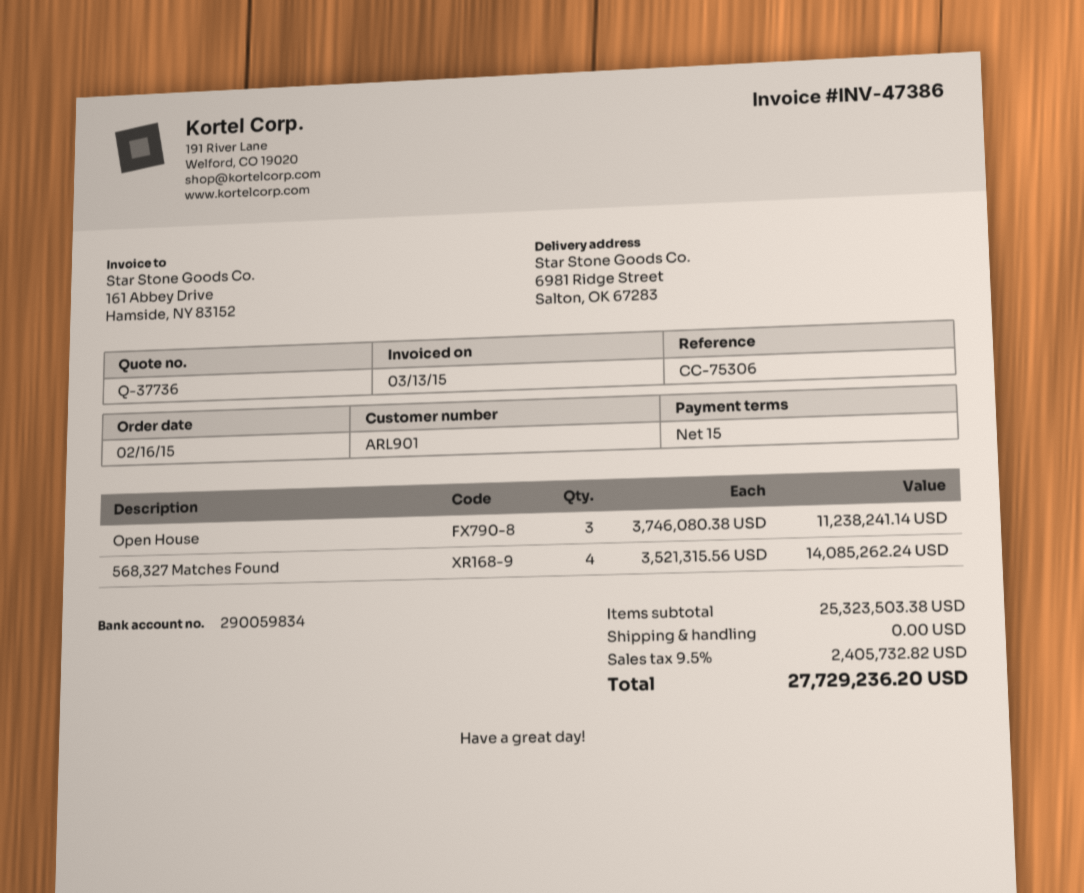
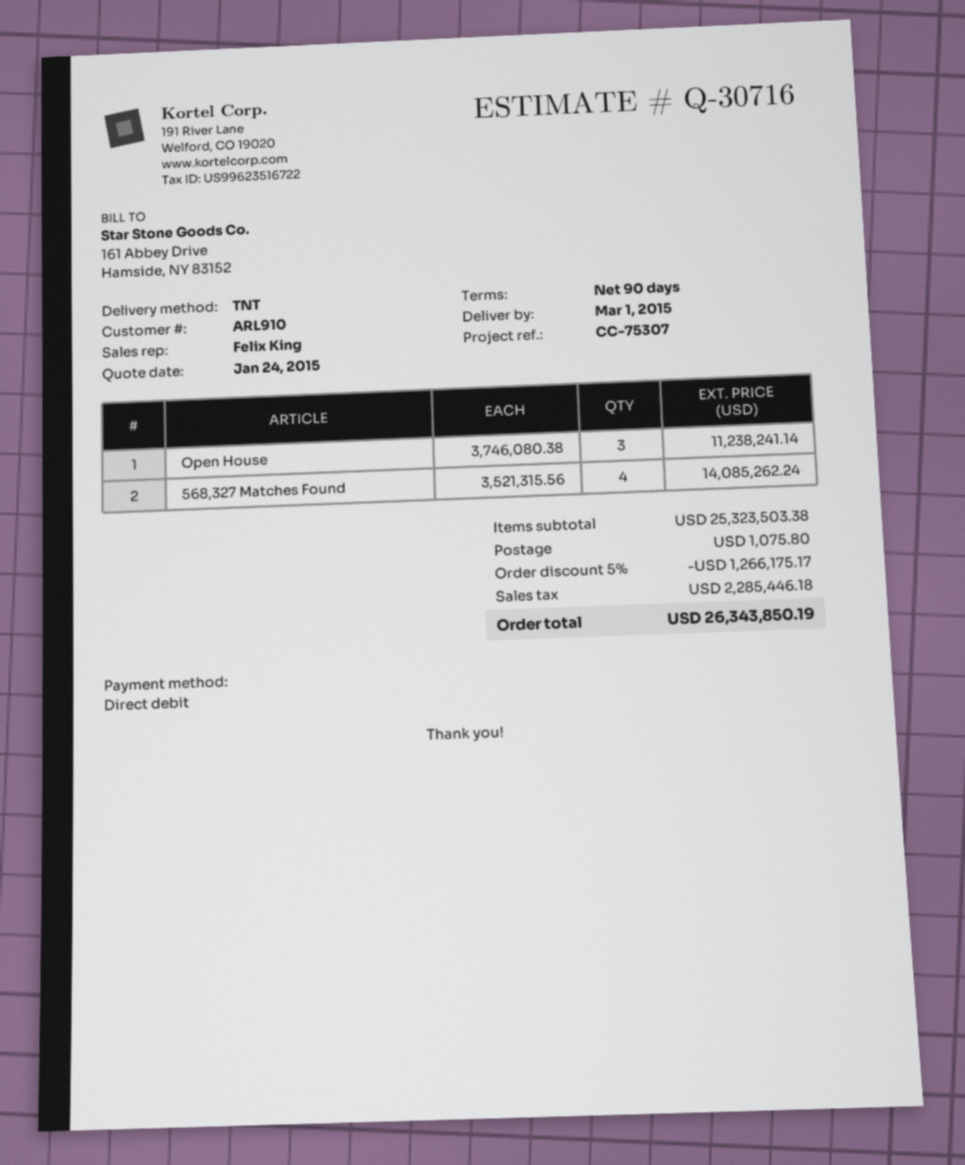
quote number: Q-37736 -> Q-30716
payment terms: 15 days -> 90 days
customer number: ARL901 -> ARL910
reference: CC-75306 -> CC-75307
discount: none -> 5% = 1266175.17
shipping: 0.00 -> 1075.80
tax: 2405732.82 -> 2285446.18
total: 27729236.20 -> 26343850.19

